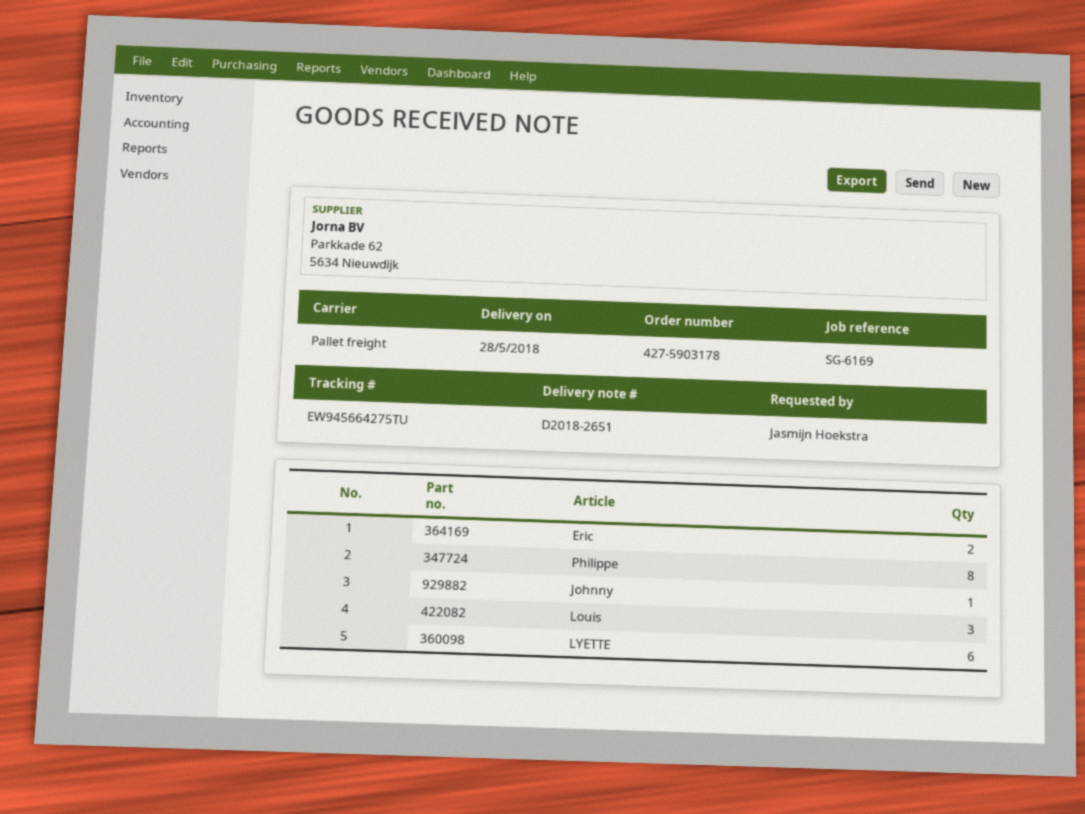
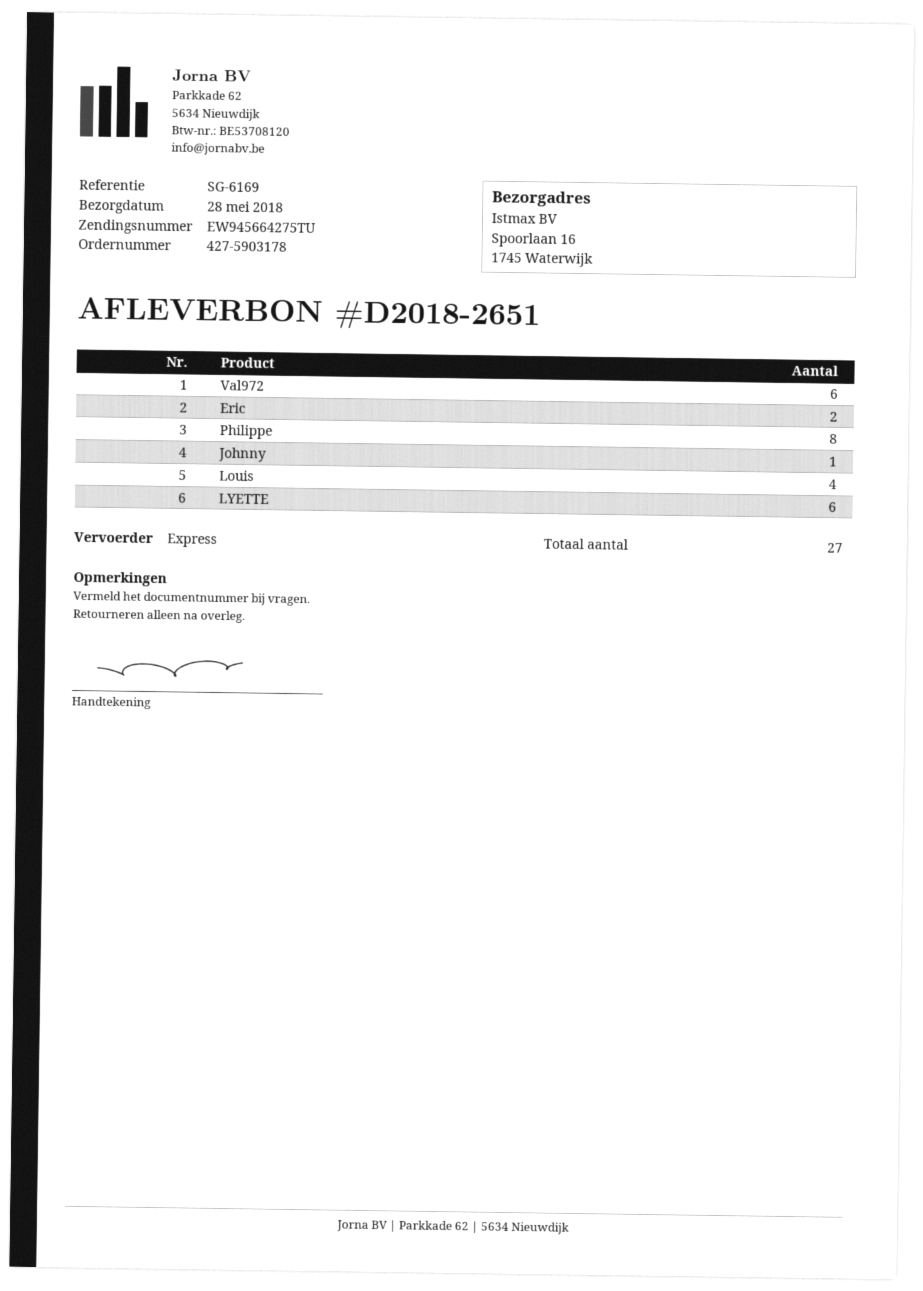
shipping method: pallet freight -> express
Louis: 3 -> 4
Val972: none -> 6

